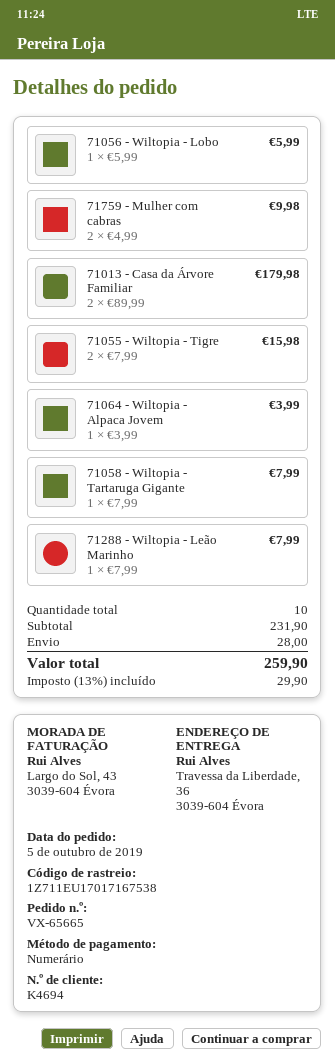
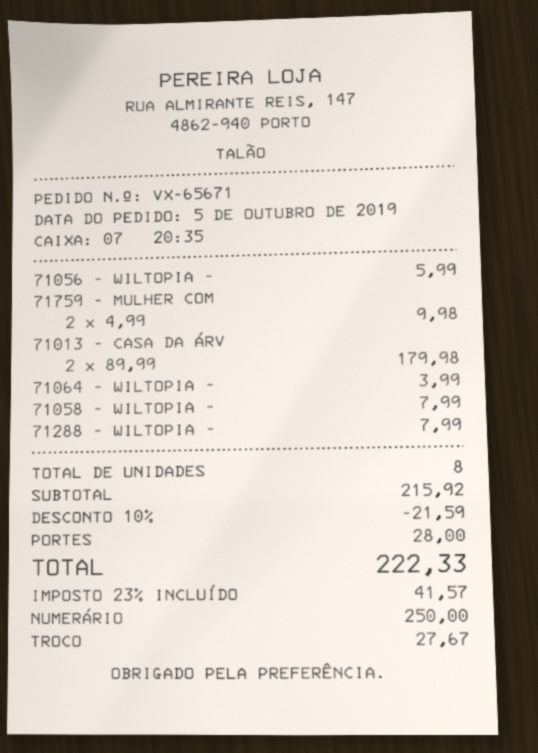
order number: VX-65665 -> VX-65671
71055 - Wiltopia - Tigre: 2 x 7.99 = 15.98 -> none
total quantity: 10 -> 8
subtotal: 231.90 -> 215.92
discount: none -> 10% = 21.59
tax: 13% = 29.90 -> 23% = 41.57
total: 259.90 -> 222.33

